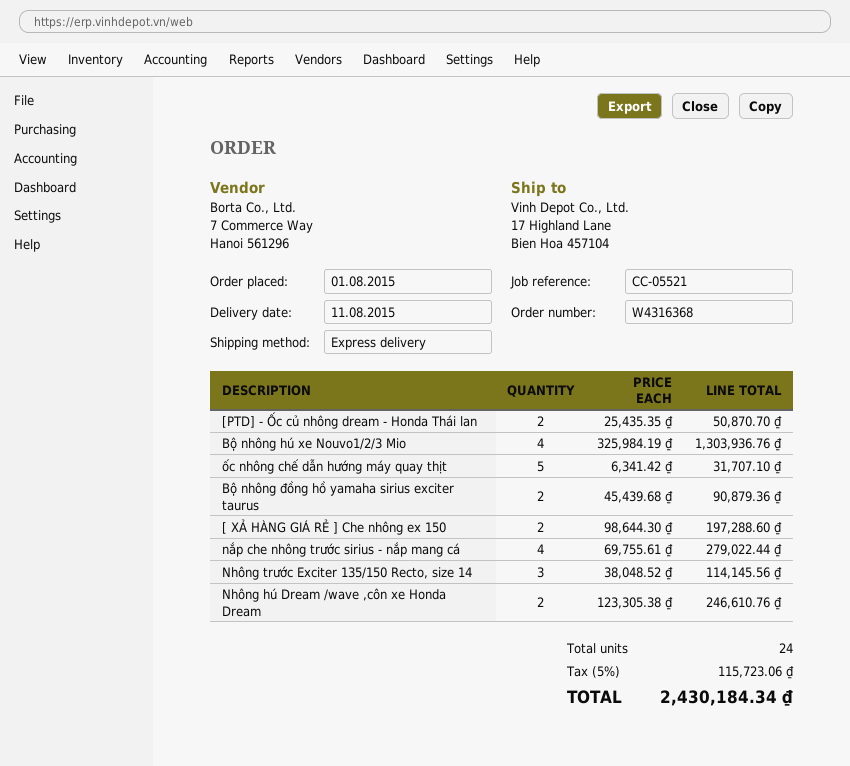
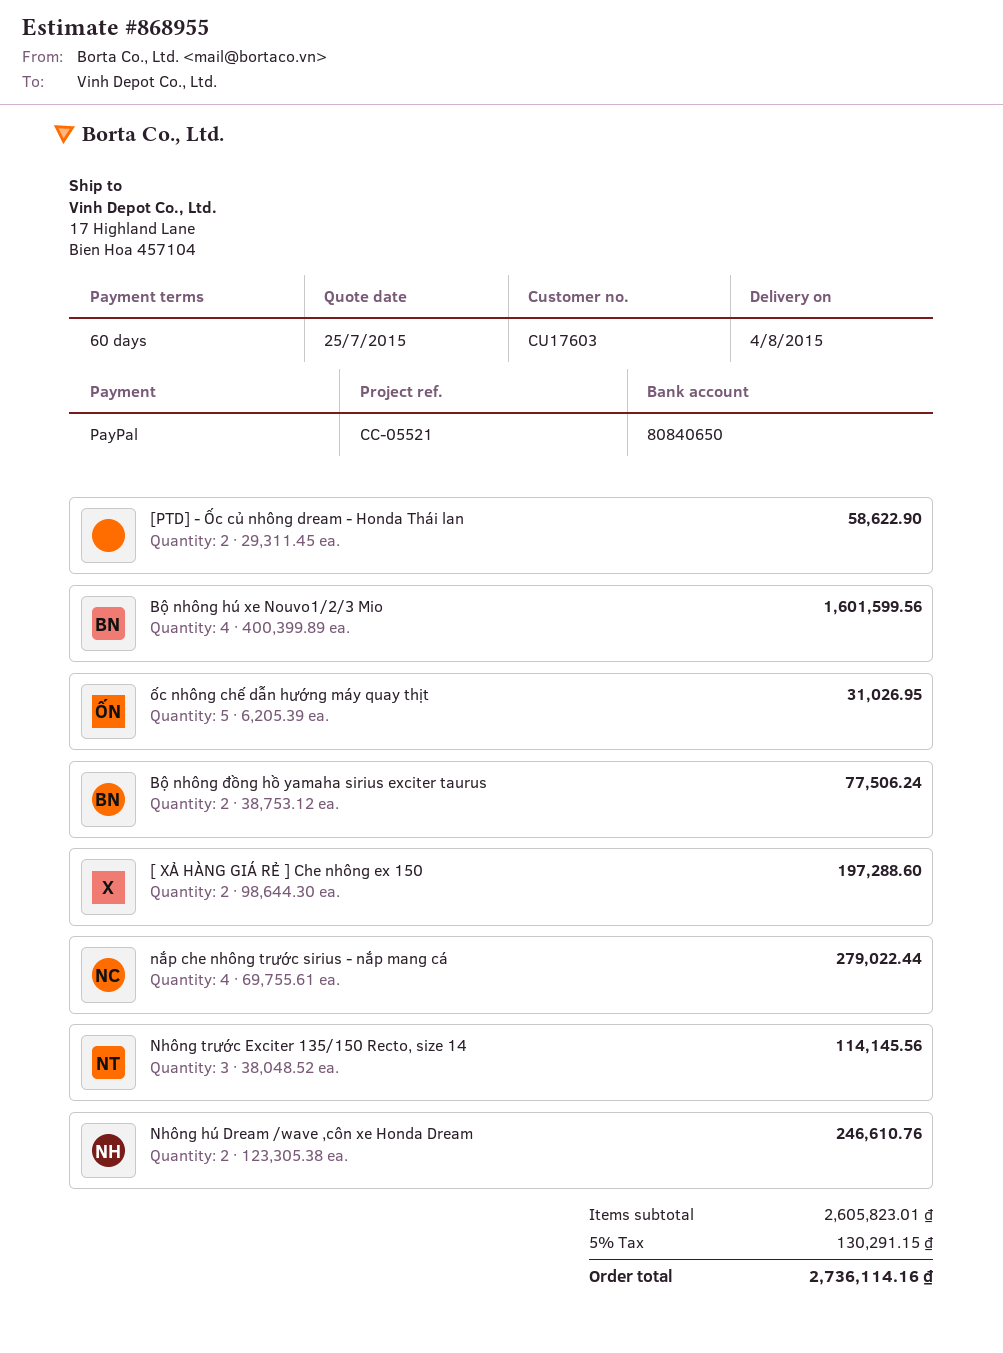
delivery date: 2015-08-11 -> 2015-08-04
[PTD] - Ốc củ nhông dream - Honda Thái lan: 2 x 25435.35 = 50870.70 -> 2 x 29311.45 = 58622.90
Bộ nhông hú xe Nouvo1/2/3 Mio: 4 x 325984.19 = 1303936.76 -> 4 x 400399.89 = 1601599.56
ốc nhông chế dẫn hướng máy quay thịt: 5 x 6341.42 = 31707.10 -> 5 x 6205.39 = 31026.95
Bộ nhông đồng hồ yamaha sirius exciter taurus: 2 x 45439.68 = 90879.36 -> 2 x 38753.12 = 77506.24
tax: 5% = 115723.06 -> 5% = 130291.15
total: 2430184.34 -> 2736114.16

